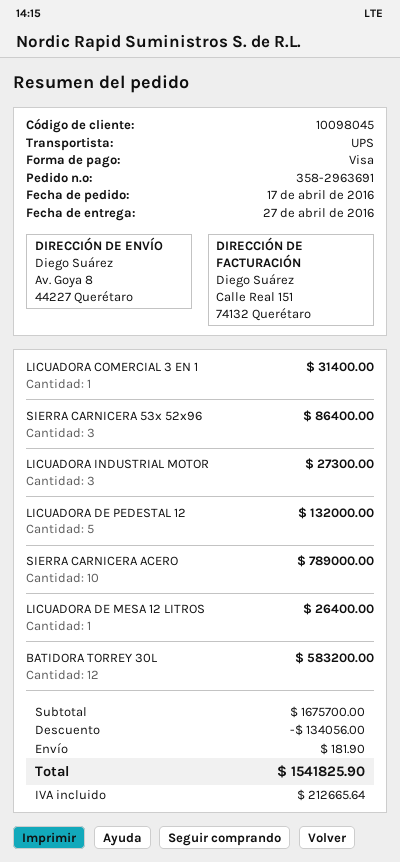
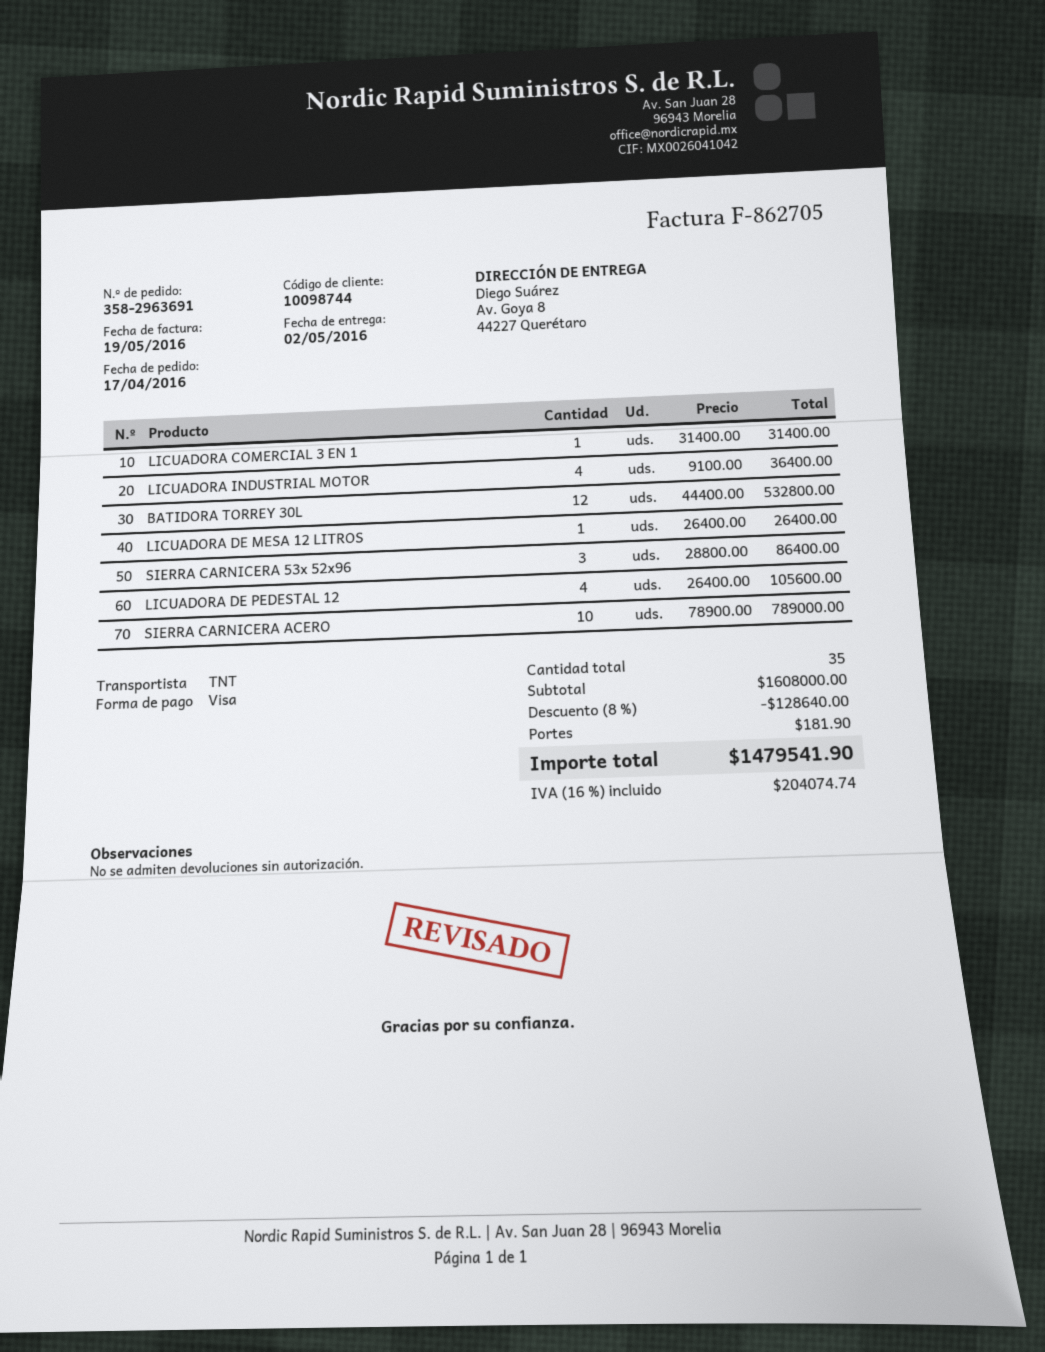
delivery date: 2016-04-27 -> 2016-05-02
customer number: 10098045 -> 10098744
shipping method: UPS -> TNT
LICUADORA INDUSTRIAL MOTOR: 3 for 27300.00 -> 4 for 36400.00
LICUADORA DE PEDESTAL 12: 5 for 132000.00 -> 4 for 105600.00
BATIDORA TORREY 30L: 12 for 583200.00 -> 12 for 532800.00
subtotal: 1675700.00 -> 1608000.00
discount: 134056.00 -> 128640.00
tax: 212665.64 -> 204074.74
total: 1541825.90 -> 1479541.90

